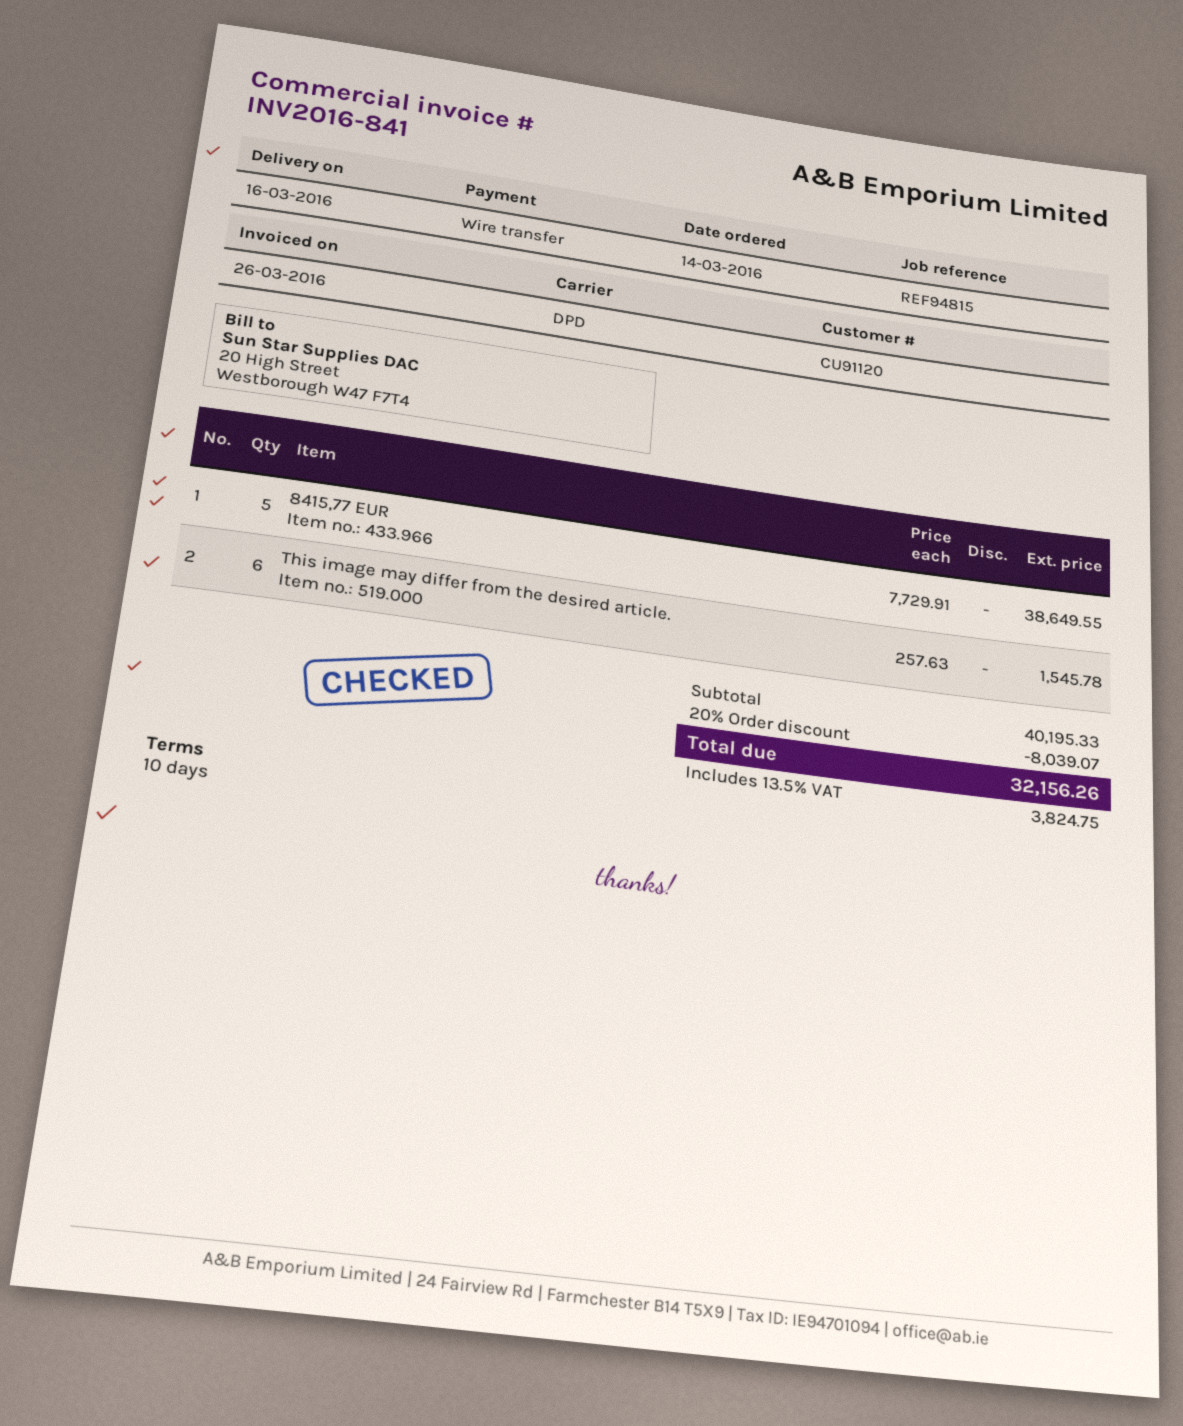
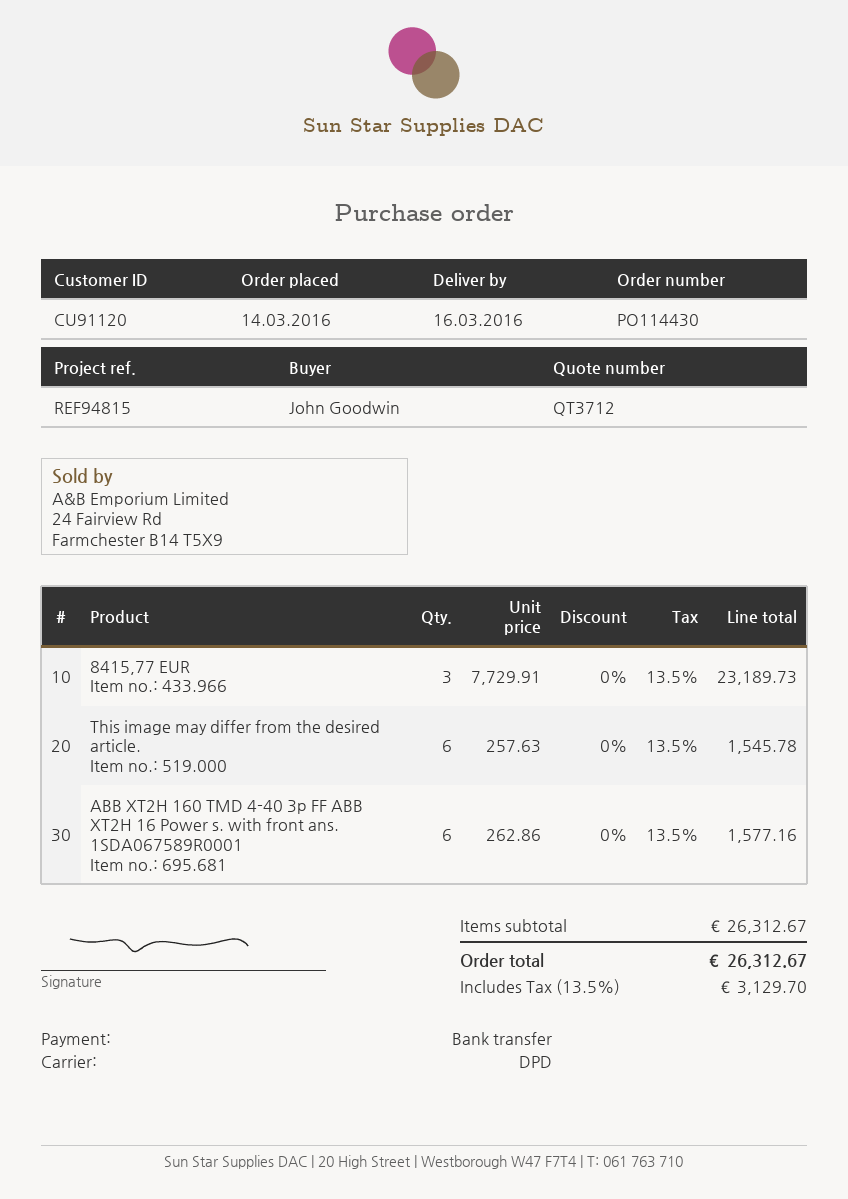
8415,77 EUR: 5 x 7729.91 = 38649.55 -> 3 x 7729.91 = 23189.73
ABB XT2H 160 TMD 4-40 3p FF ABB XT2H 16 Power s. with front ans. 1SDA067589R0001: none -> 6 x 262.86 = 1577.16
subtotal: 40195.33 -> 26312.67
discount: 20% = 8039.07 -> none
tax: 13.5% = 3824.75 -> 13.5% = 3129.70
total: 32156.26 -> 26312.67

